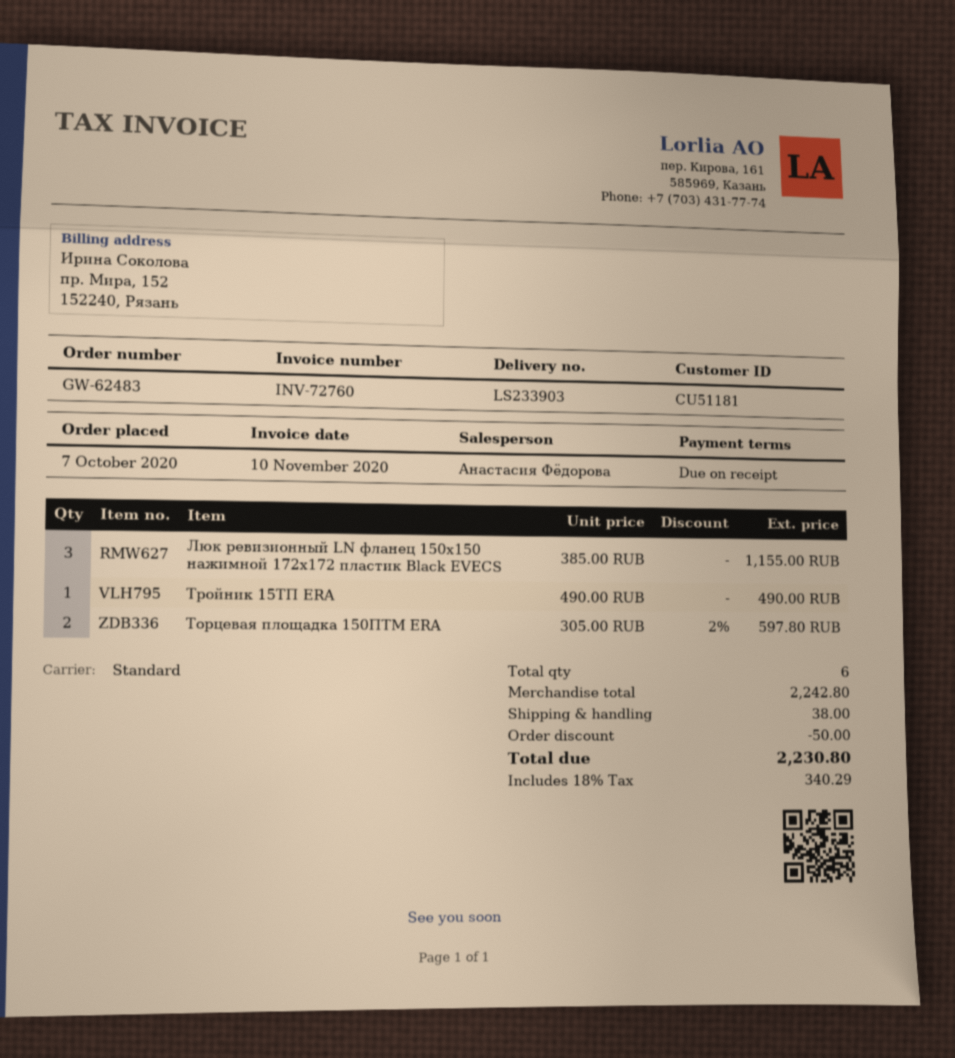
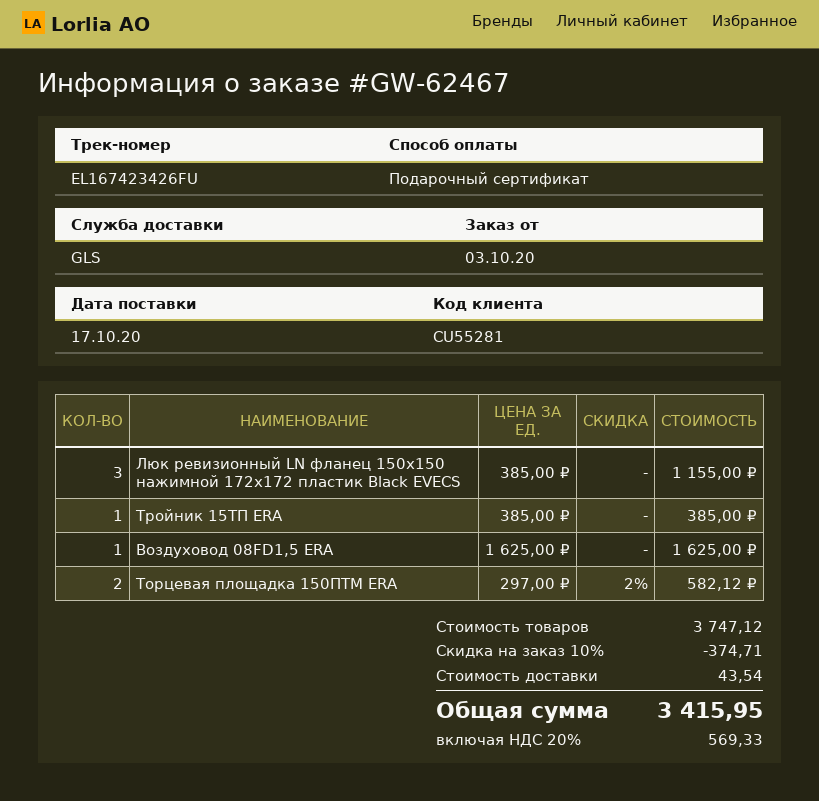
order number: GW-62483 -> GW-62467
order date: 2020-10-07 -> 2020-10-03
customer number: CU51181 -> CU55281
shipping method: standard -> GLS
Тройник 15ТП ERA: 1 x 490.00 = 490.00 -> 1 x 385.00 = 385.00
Торцевая площадка 150ПТМ ERA: 2 x 305.00 - 2% = 597.80 -> 2 x 297.00 - 2% = 582.12
Воздуховод 08FD1,5 ERA: none -> 1 x 1625.00 = 1625.00
subtotal: 2242.80 -> 3747.12
discount: 50.00 -> 374.71
shipping: 38.00 -> 43.54
tax: 18% = 340.29 -> 20% = 569.33
total: 2230.80 -> 3415.95

